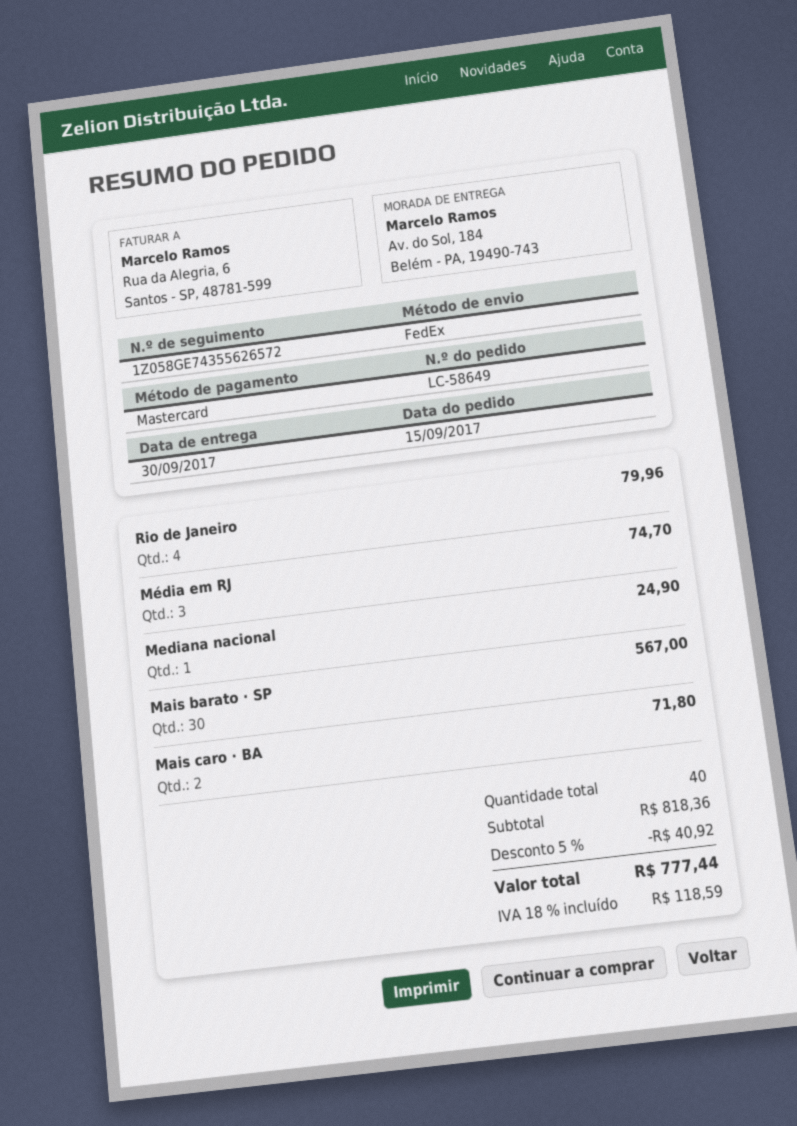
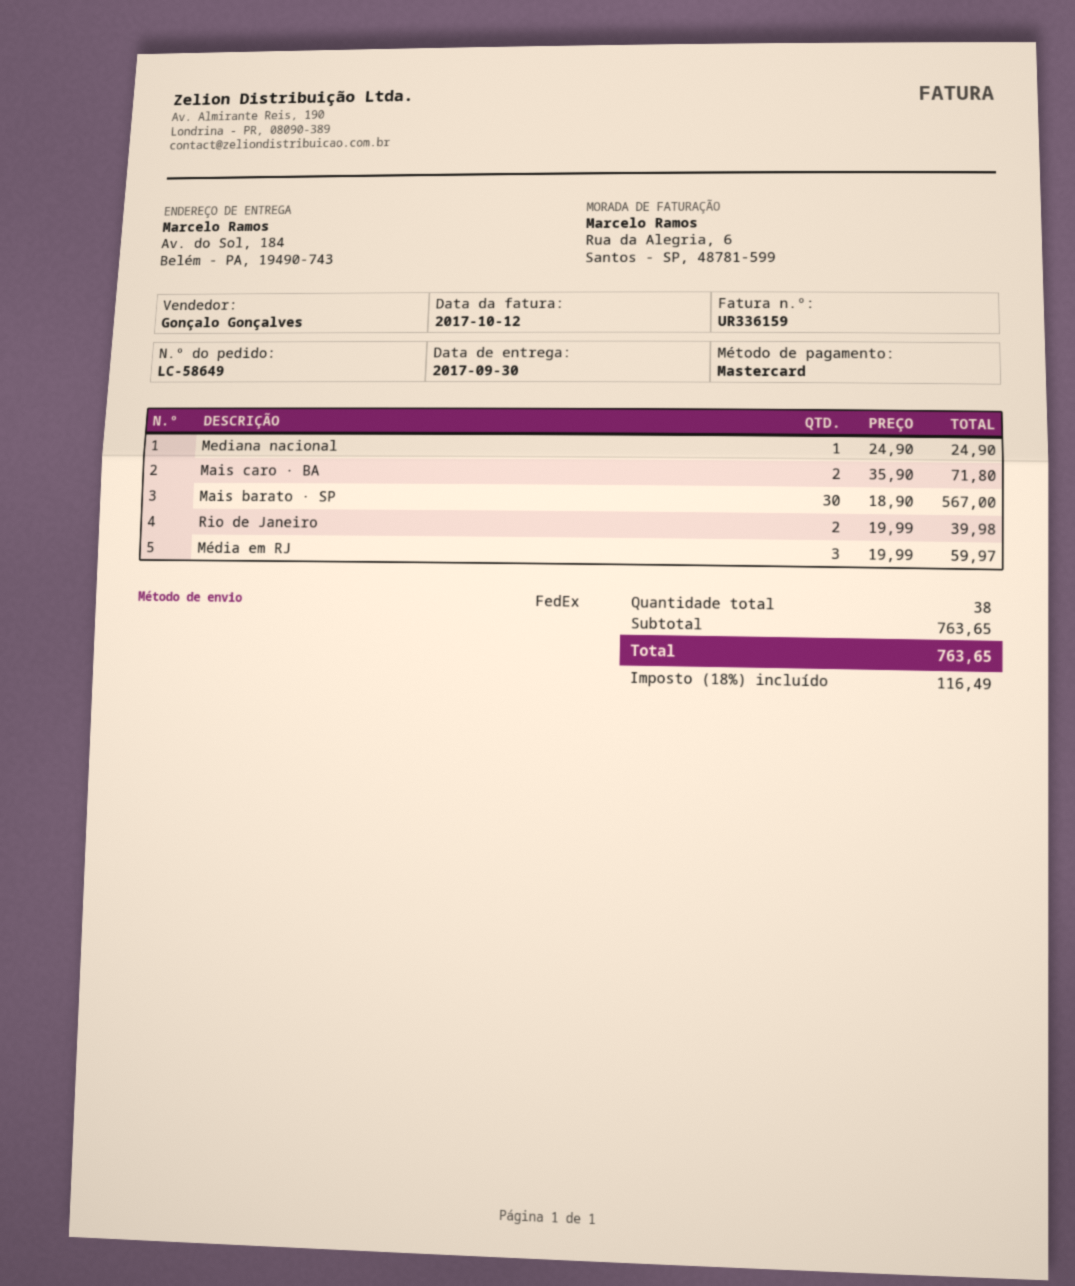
Rio de Janeiro: 4 for 79.96 -> 2 for 39.98
Média em RJ: 3 for 74.70 -> 3 for 59.97
total quantity: 40 -> 38
subtotal: 818.36 -> 763.65
discount: 5% = 40.92 -> none
tax: 18% = 118.59 -> 18% = 116.49
total: 777.44 -> 763.65

